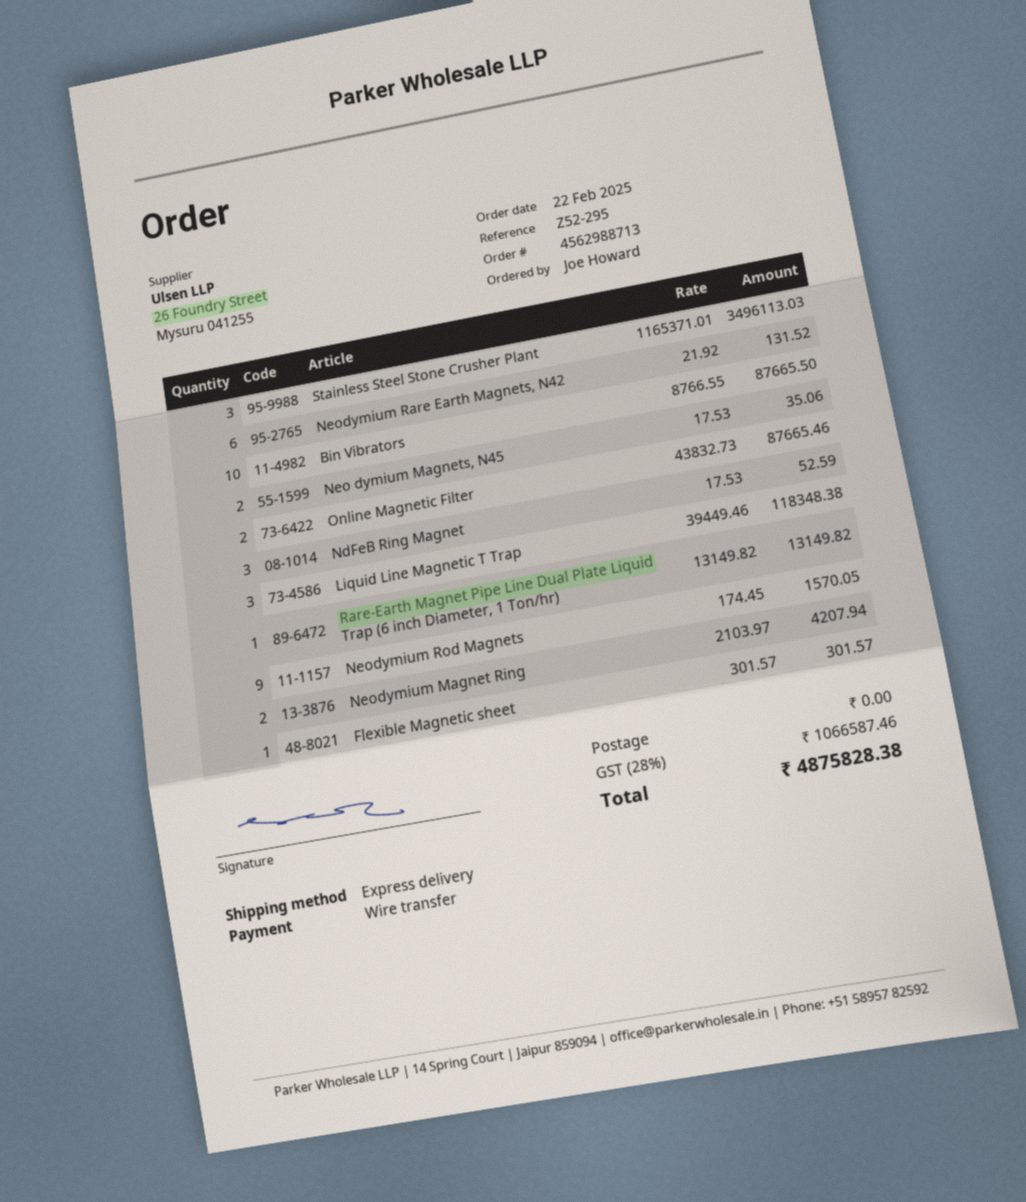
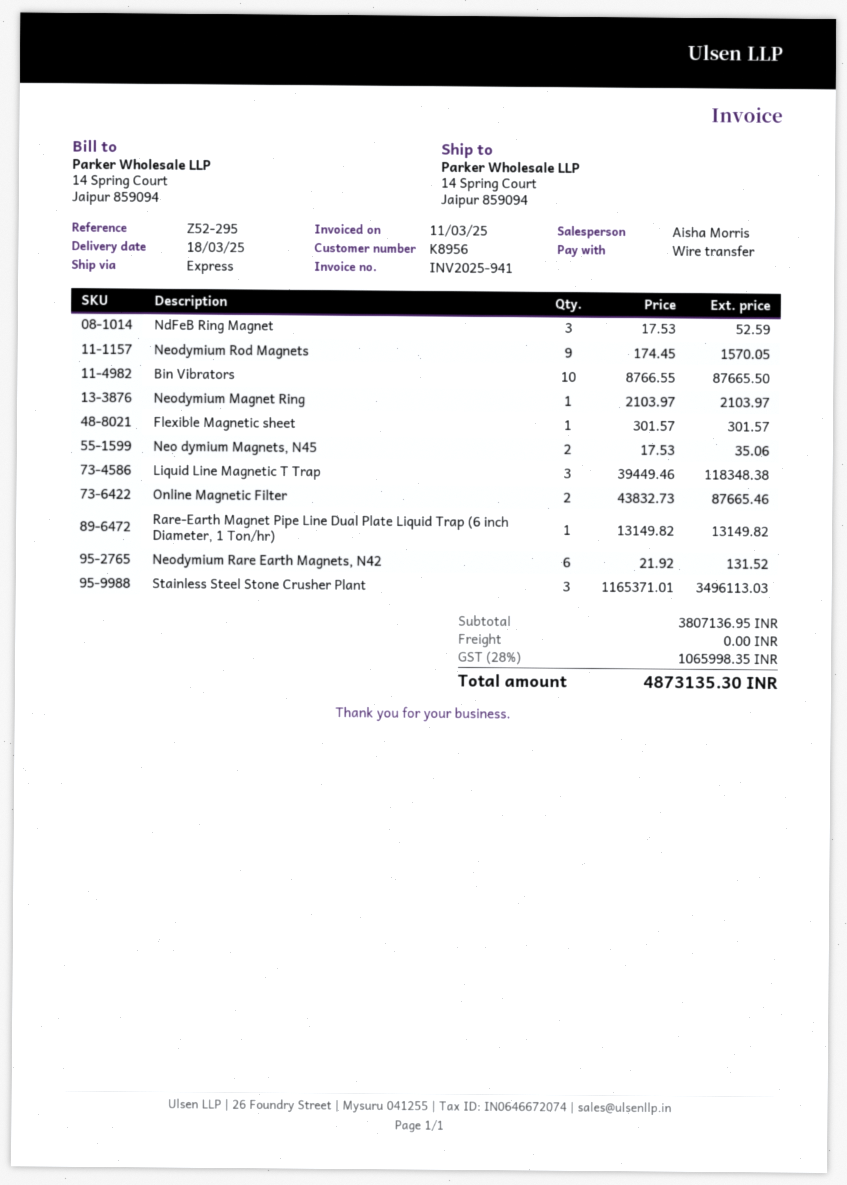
Neodymium Magnet Ring: 2 x 2103.97 = 4207.94 -> 1 x 2103.97 = 2103.97
tax: 28% = 1066587.46 -> 28% = 1065998.35
total: 4875828.38 -> 4873135.30

